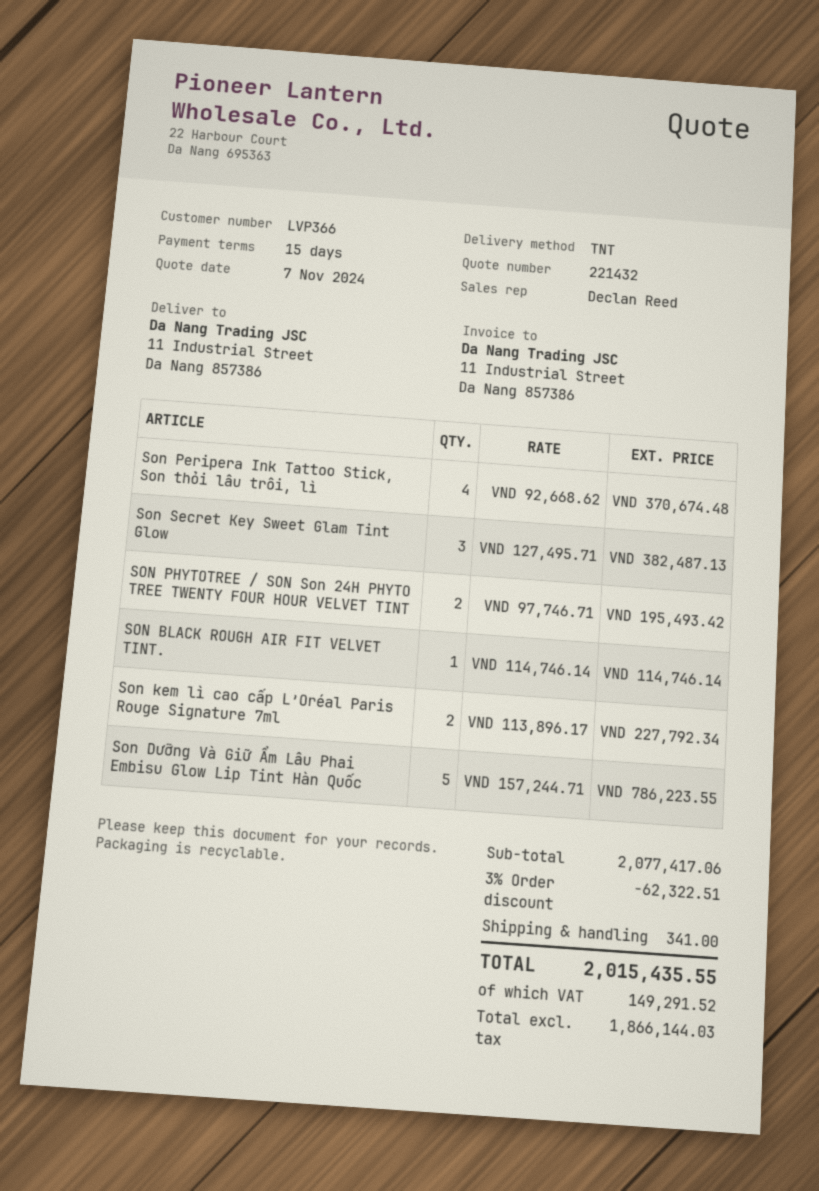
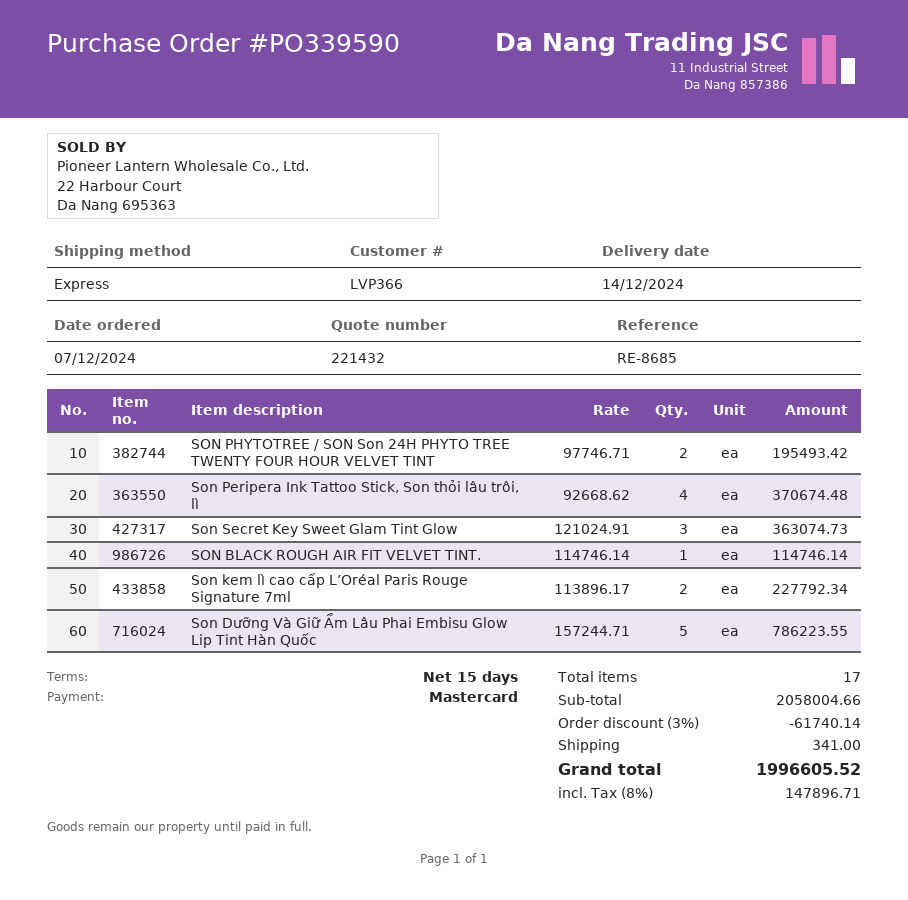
shipping method: TNT -> express
Son Secret Key Sweet Glam Tint Glow: 3 x 127495.71 = 382487.13 -> 3 x 121024.91 = 363074.73
subtotal: 2077417.06 -> 2058004.66
discount: 3% = 62322.51 -> 3% = 61740.14
tax: 149291.52 -> 147896.71
total: 2015435.55 -> 1996605.52

